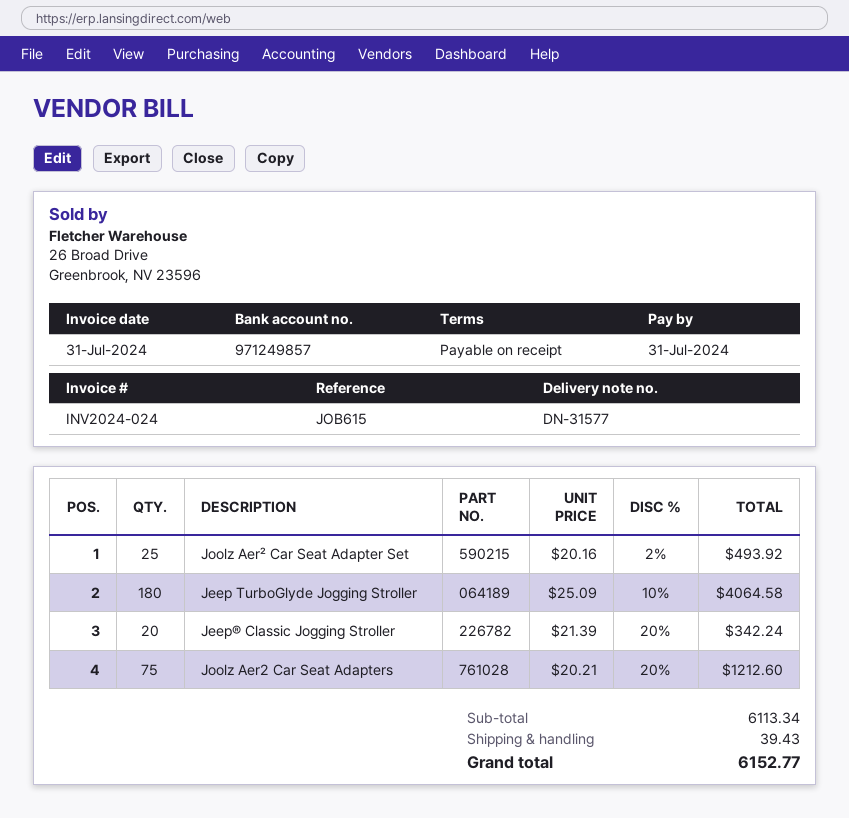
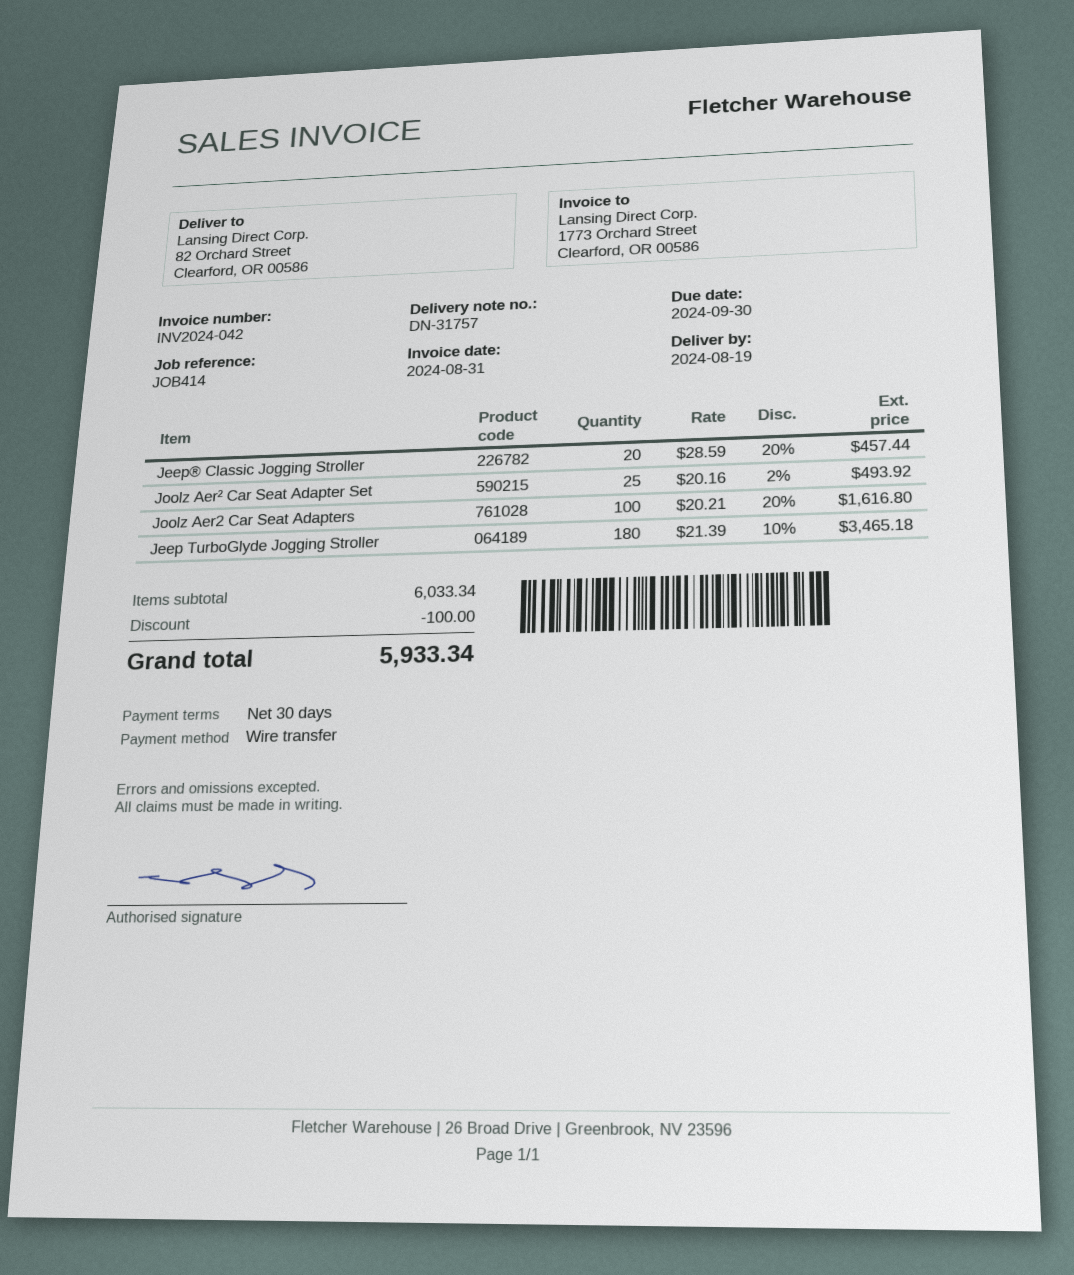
delivery note number: DN-31577 -> DN-31757
invoice number: INV2024-024 -> INV2024-042
invoice date: 2024-07-31 -> 2024-08-31
payment terms: on receipt -> 30 days
due date: 2024-07-31 -> 2024-09-30
reference: JOB615 -> JOB414
Jeep TurboGlyde Jogging Stroller: 180 x 25.09 - 10% = 4064.58 -> 180 x 21.39 - 10% = 3465.18
Jeep® Classic Jogging Stroller: 20 x 21.39 - 20% = 342.24 -> 20 x 28.59 - 20% = 457.44
Joolz Aer2 Car Seat Adapters: 75 x 20.21 - 20% = 1212.60 -> 100 x 20.21 - 20% = 1616.80
subtotal: 6113.34 -> 6033.34
discount: none -> 100.00
shipping: 39.43 -> none
total: 6152.77 -> 5933.34

